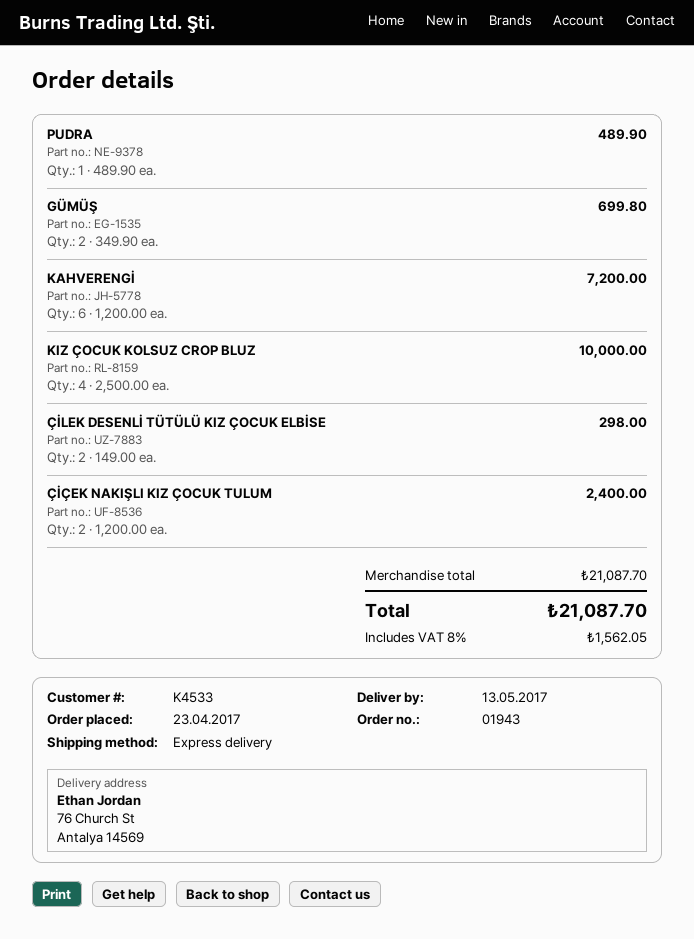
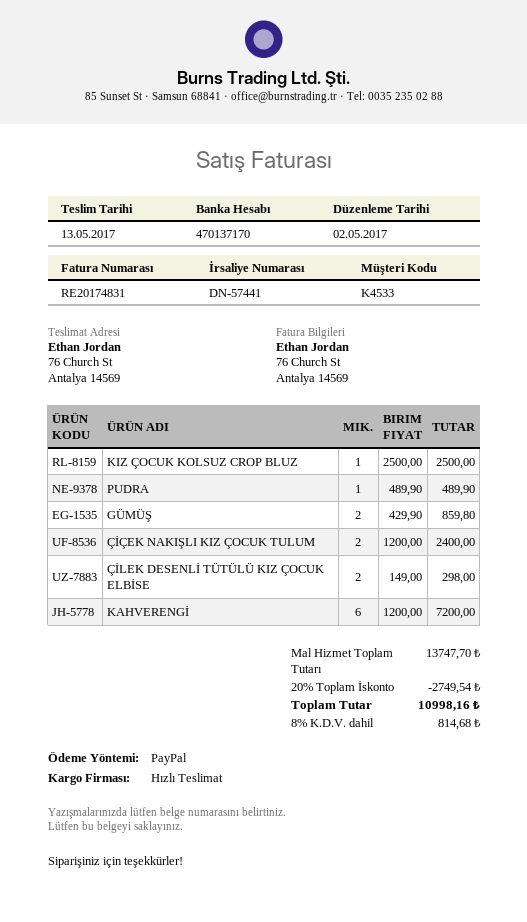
GÜMÜŞ: 2 x 349.90 = 699.80 -> 2 x 429.90 = 859.80
KIZ ÇOCUK KOLSUZ CROP BLUZ: 4 x 2500.00 = 10000.00 -> 1 x 2500.00 = 2500.00
subtotal: 21087.70 -> 13747.70
discount: none -> 20% = 2749.54
tax: 8% = 1562.05 -> 8% = 814.68
total: 21087.70 -> 10998.16

